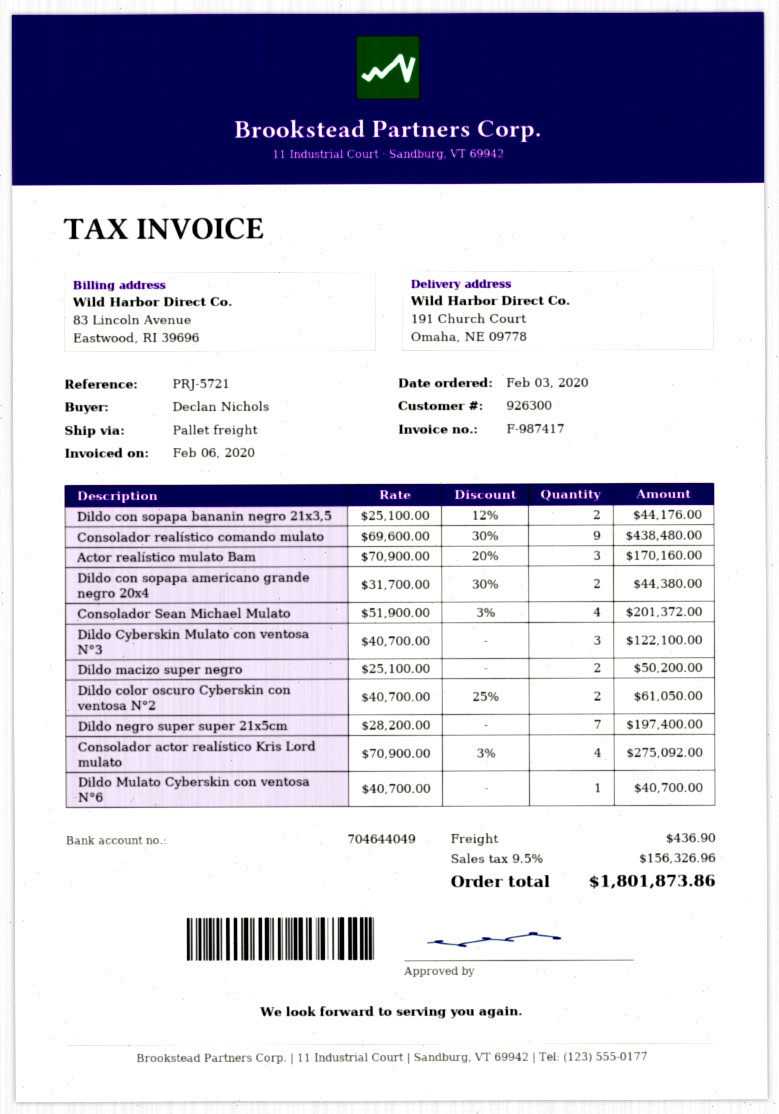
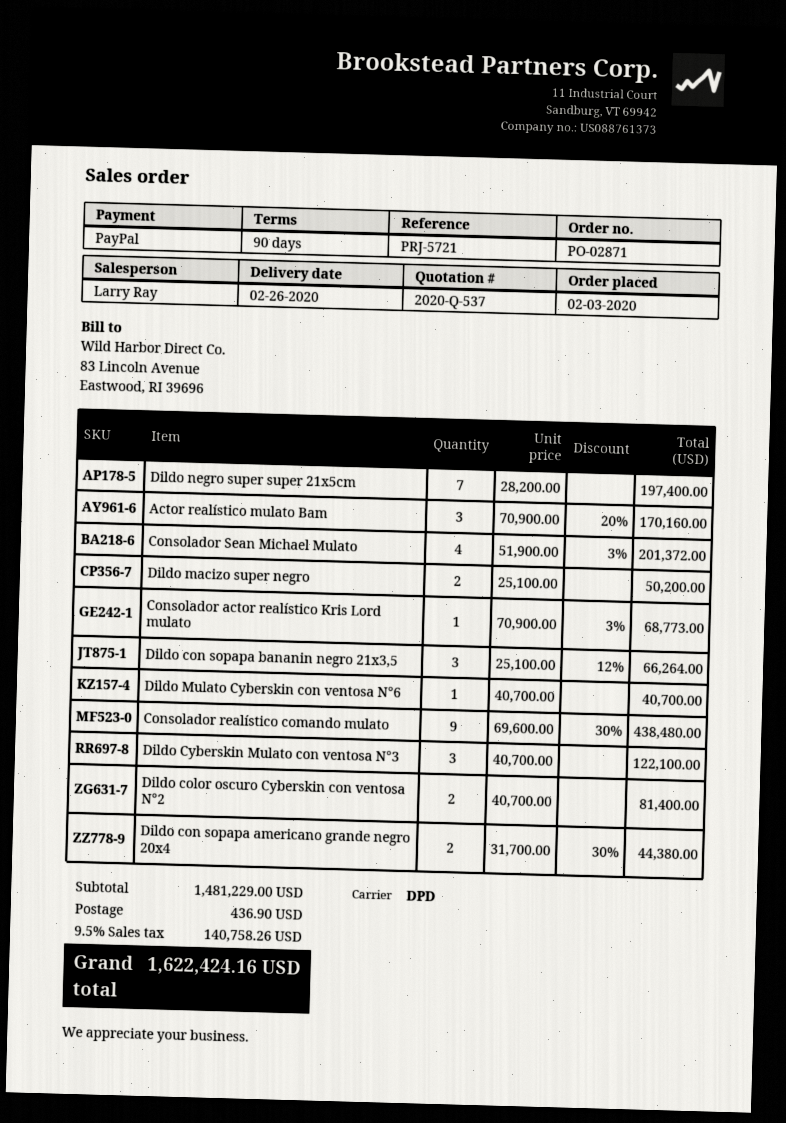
shipping method: pallet freight -> DPD
Dildo con sopapa bananin negro 21x3,5: 2 x 25100.00 - 12% = 44176.00 -> 3 x 25100.00 - 12% = 66264.00
Dildo color oscuro Cyberskin con ventosa N°2: 2 x 40700.00 - 25% = 61050.00 -> 2 x 40700.00 = 81400.00
Consolador actor realístico Kris Lord mulato: 4 x 70900.00 - 3% = 275092.00 -> 1 x 70900.00 - 3% = 68773.00
tax: 9.5% = 156326.96 -> 9.5% = 140758.26
total: 1801873.86 -> 1622424.16

